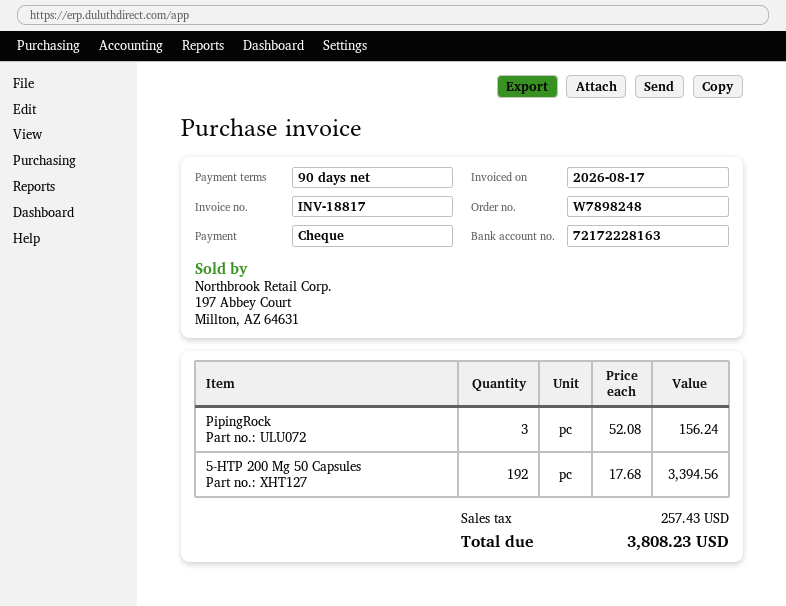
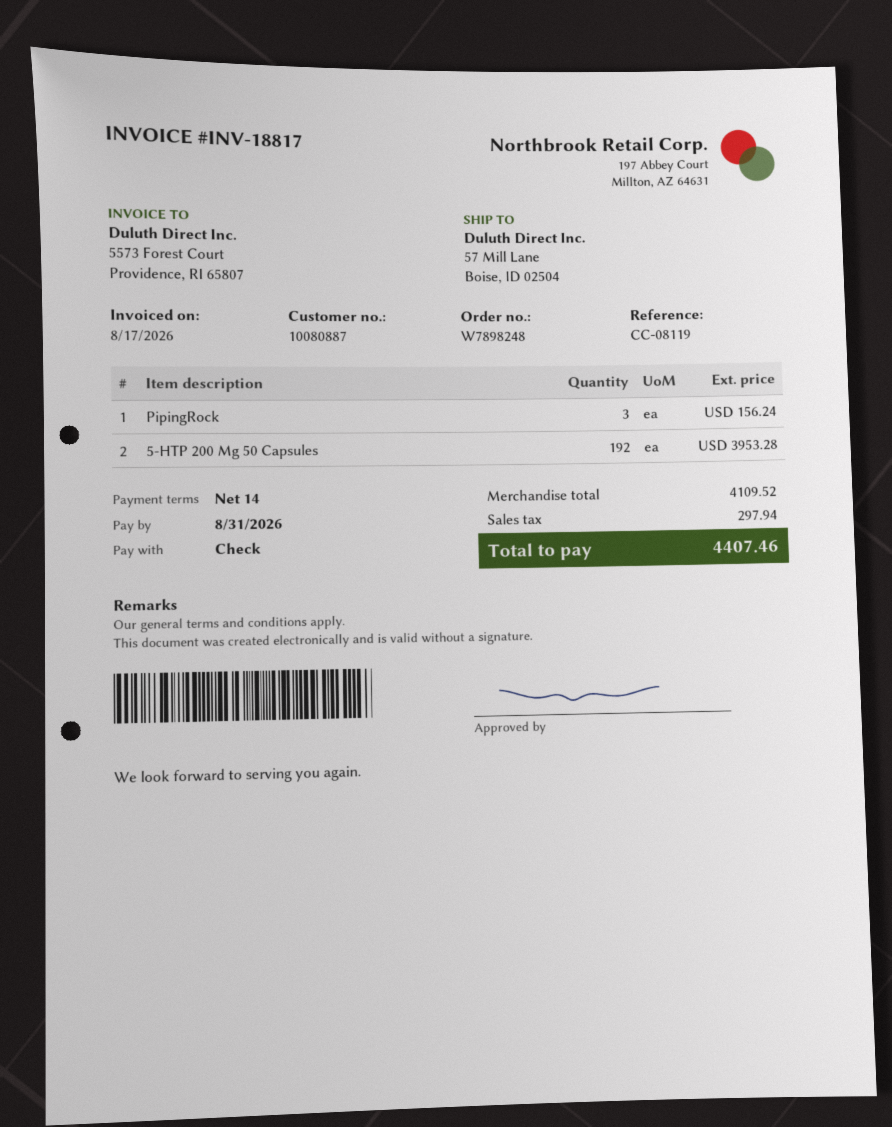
payment terms: 90 days -> 14 days
5-HTP 200 Mg 50 Capsules: 192 for 3394.56 -> 192 for 3953.28
tax: 257.43 -> 297.94
total: 3808.23 -> 4407.46

